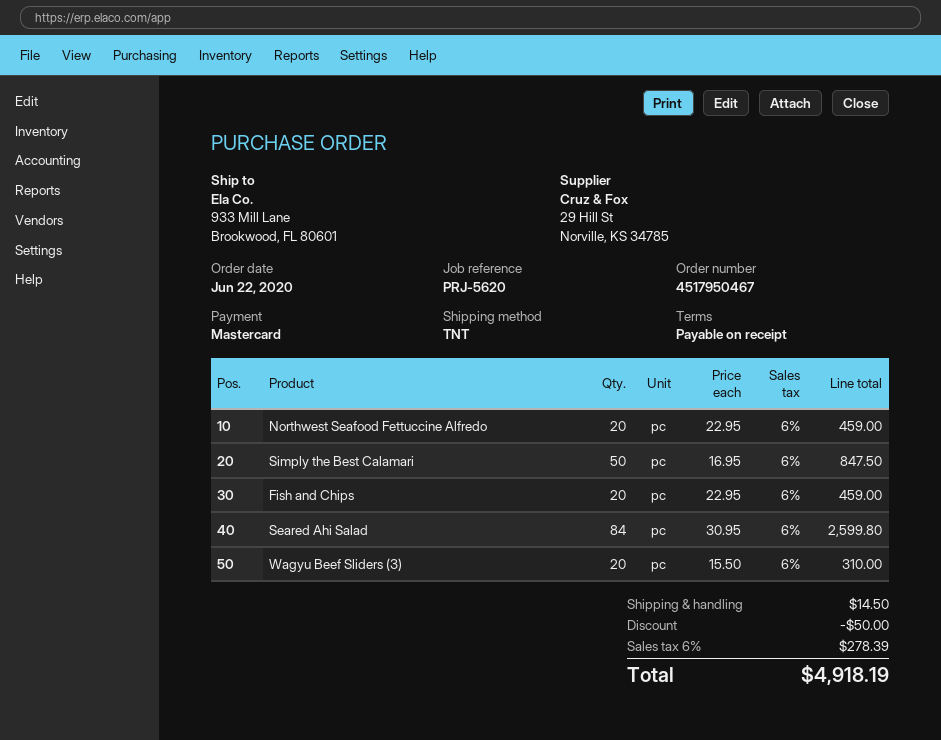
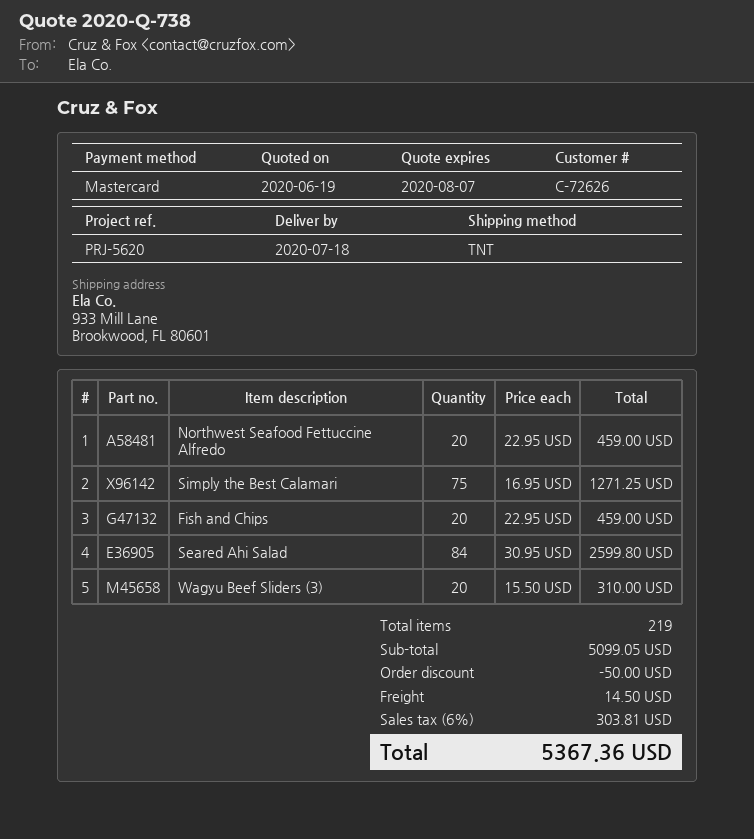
Simply the Best Calamari: 50 x 16.95 = 847.50 -> 75 x 16.95 = 1271.25
tax: 6% = 278.39 -> 6% = 303.81
total: 4918.19 -> 5367.36

